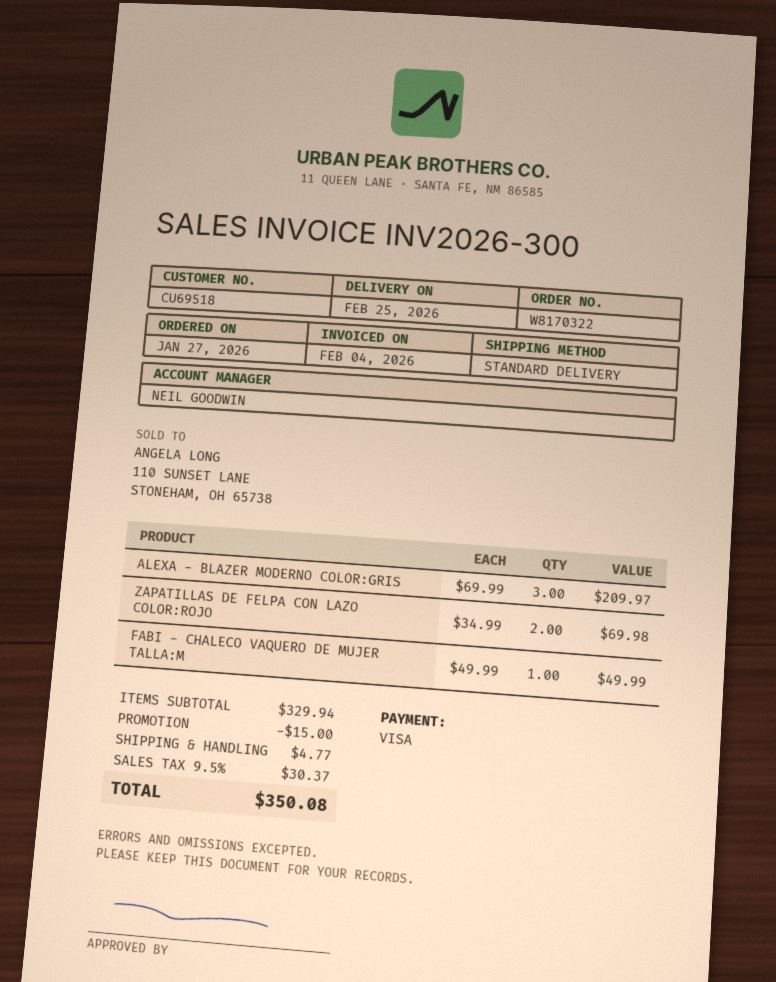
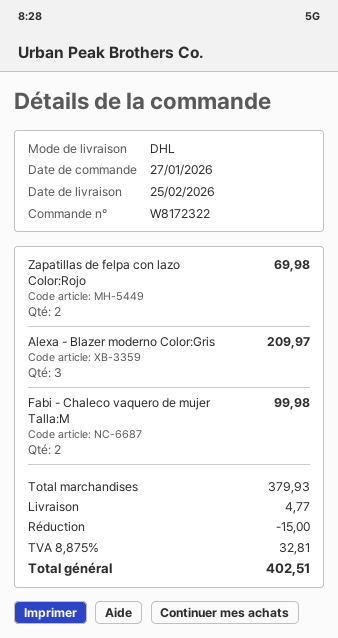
order number: W8170322 -> W8172322
shipping method: standard -> DHL
FABI - CHALECO VAQUERO DE MUJER TALLA:M: 1 for 49.99 -> 2 for 99.98
subtotal: 329.94 -> 379.93
tax: 9.5% = 30.37 -> 8.875% = 32.81
total: 350.08 -> 402.51

